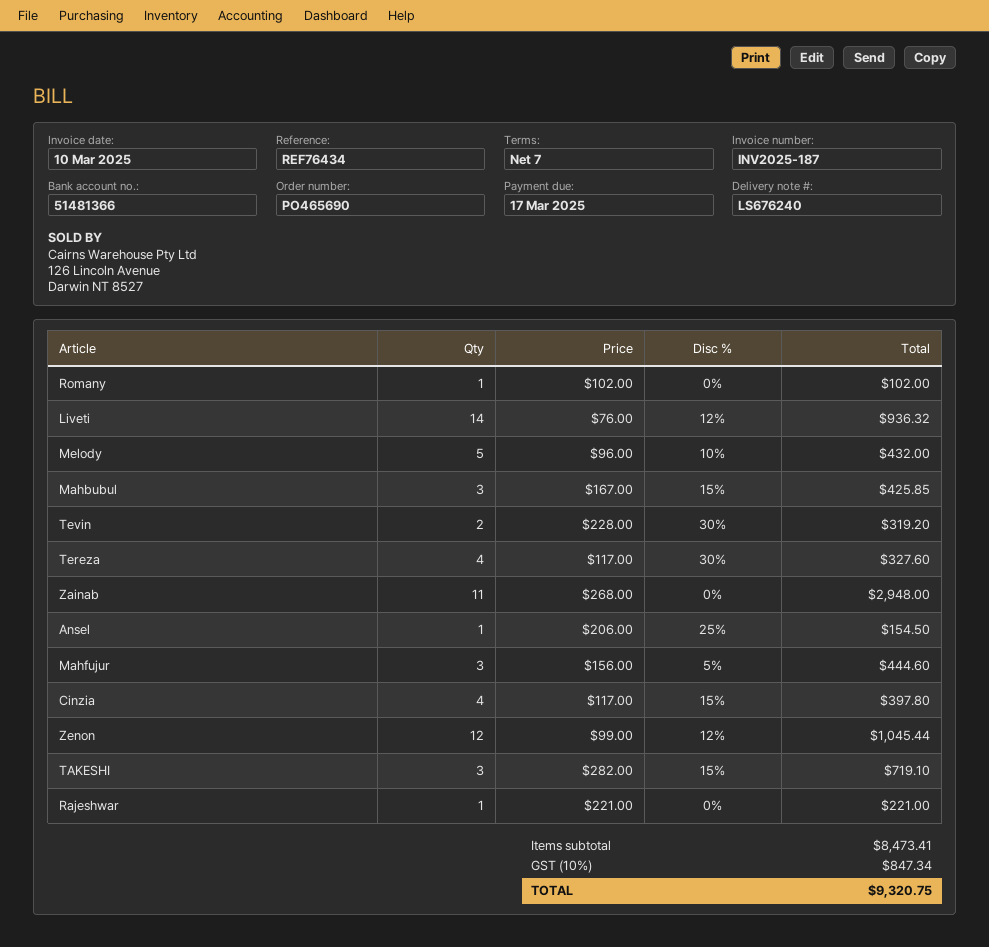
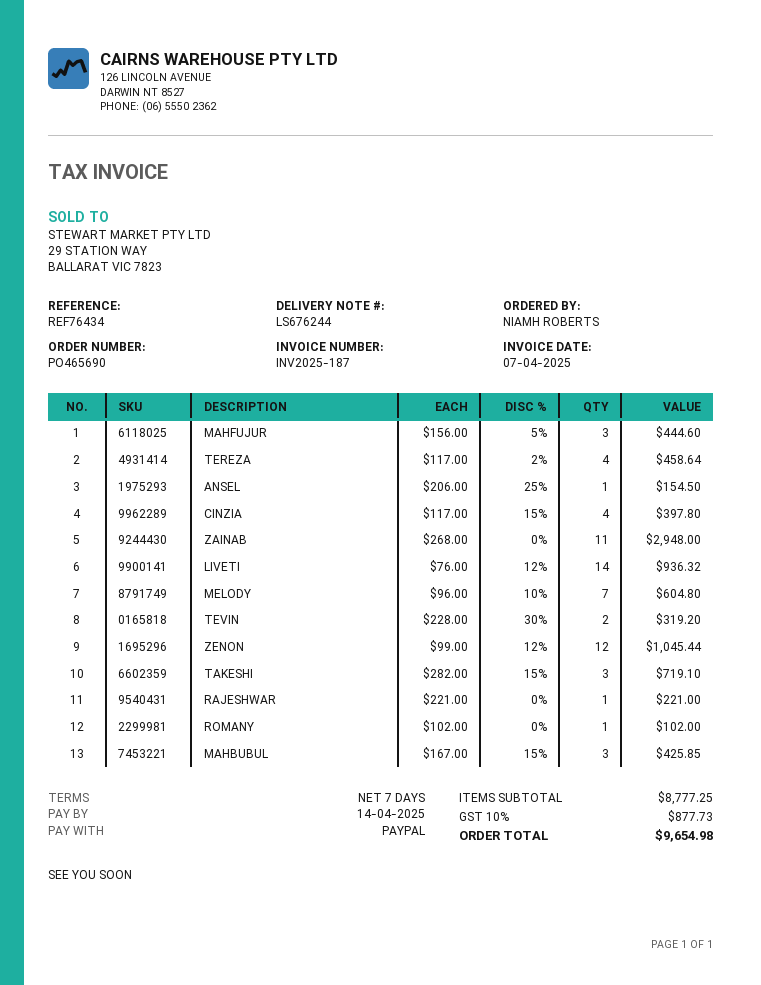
delivery note number: LS676240 -> LS676244
invoice date: 2025-03-10 -> 2025-04-07
due date: 2025-03-17 -> 2025-04-14
Melody: 5 x 96.00 - 10% = 432.00 -> 7 x 96.00 - 10% = 604.80
Tereza: 4 x 117.00 - 30% = 327.60 -> 4 x 117.00 - 2% = 458.64
subtotal: 8473.41 -> 8777.25
tax: 10% = 847.34 -> 10% = 877.73
total: 9320.75 -> 9654.98

